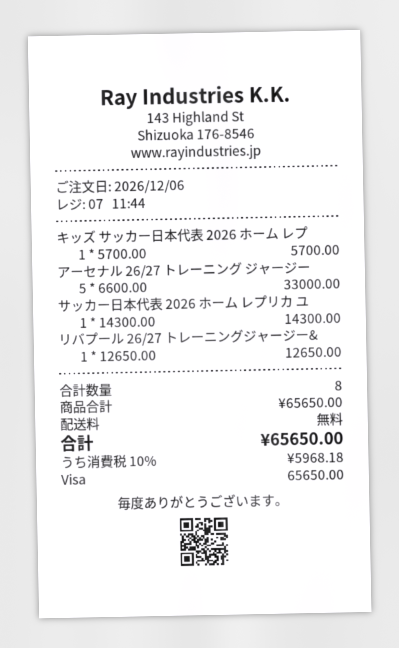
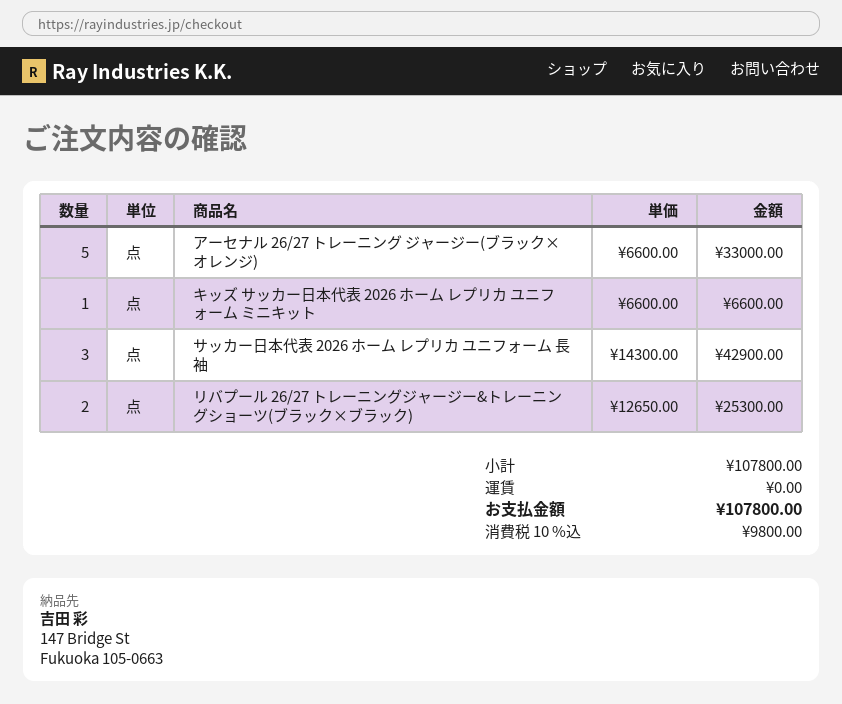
キッズ サッカー日本代表 2026 ホーム レプ: 1 x 5700.00 = 5700.00 -> 1 x 6600.00 = 6600.00
サッカー日本代表 2026 ホーム レプリカ ユ: 1 x 14300.00 = 14300.00 -> 3 x 14300.00 = 42900.00
リバプール 26/27 トレーニングジャージー&: 1 x 12650.00 = 12650.00 -> 2 x 12650.00 = 25300.00
subtotal: 65650.00 -> 107800.00
tax: 10% = 5968.18 -> 10% = 9800.00
total: 65650.00 -> 107800.00

